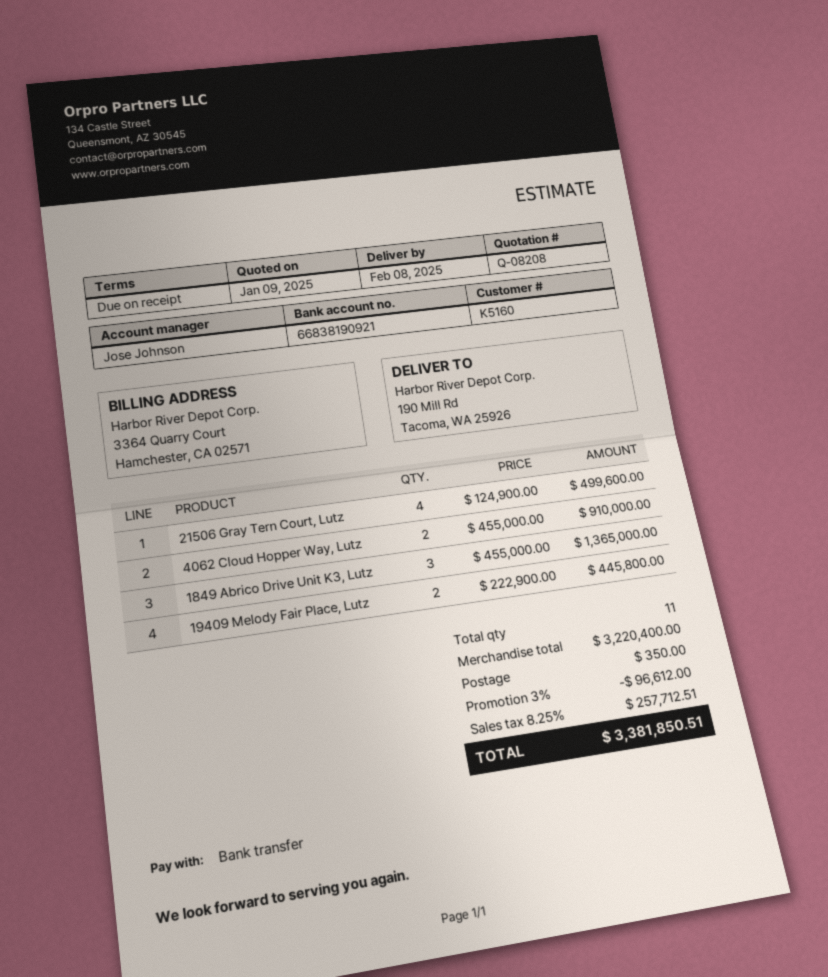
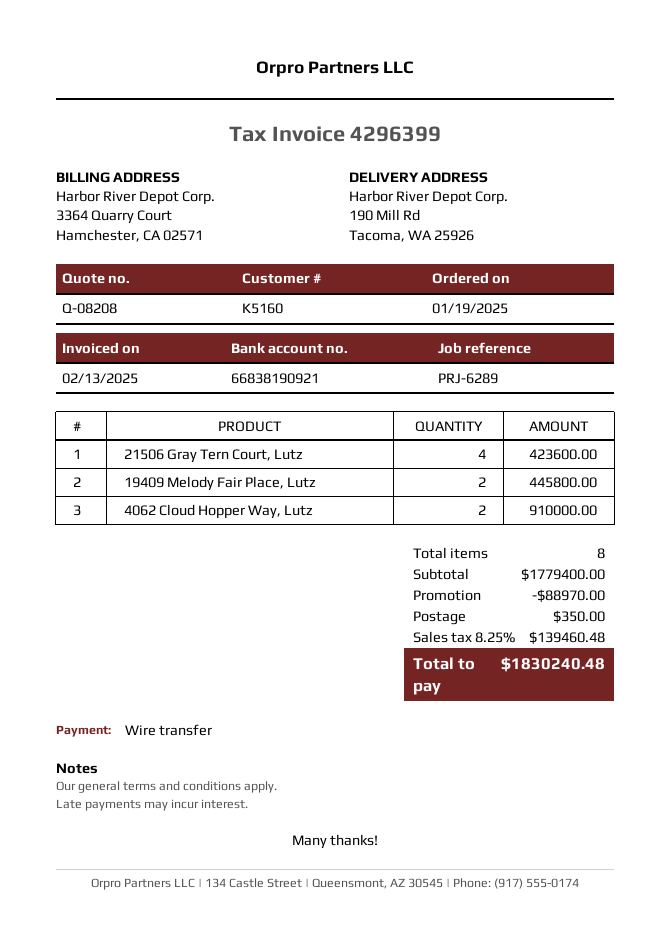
21506 Gray Tern Court, Lutz: 4 for 499600.00 -> 4 for 423600.00
1849 Abrico Drive Unit K3, Lutz: 3 for 1365000.00 -> none
total quantity: 11 -> 8
subtotal: 3220400.00 -> 1779400.00
discount: 96612.00 -> 88970.00
tax: 8.25% = 257712.51 -> 8.25% = 139460.48
total: 3381850.51 -> 1830240.48

